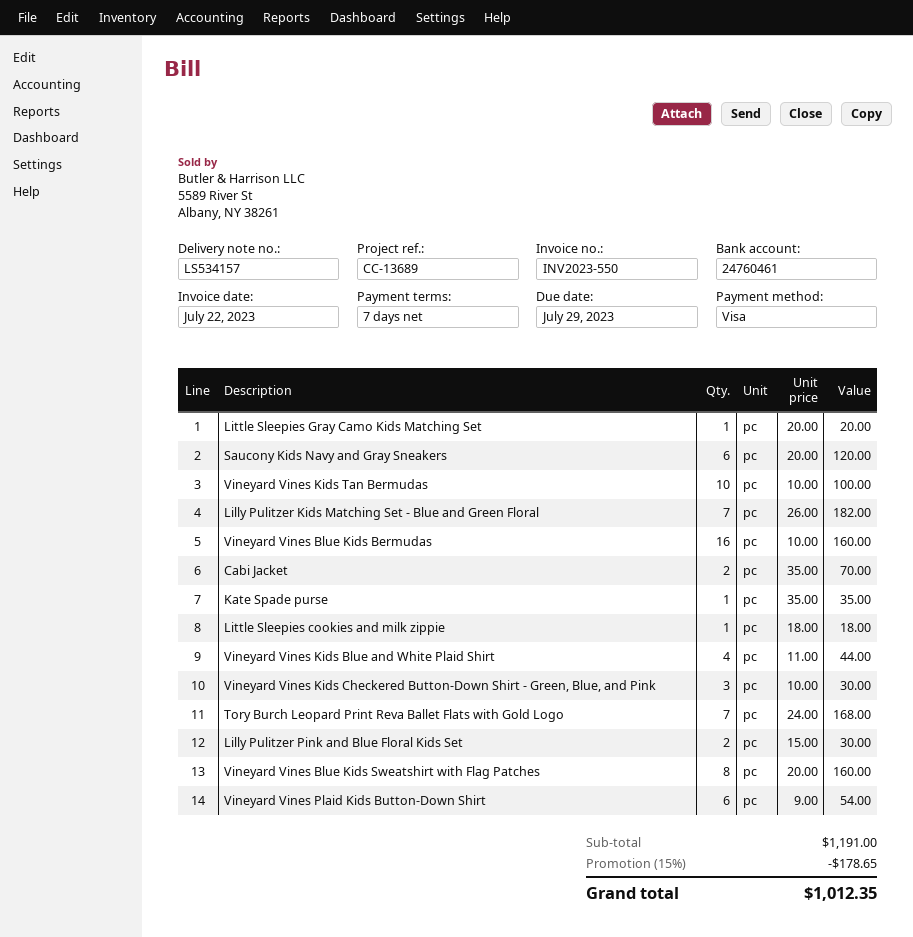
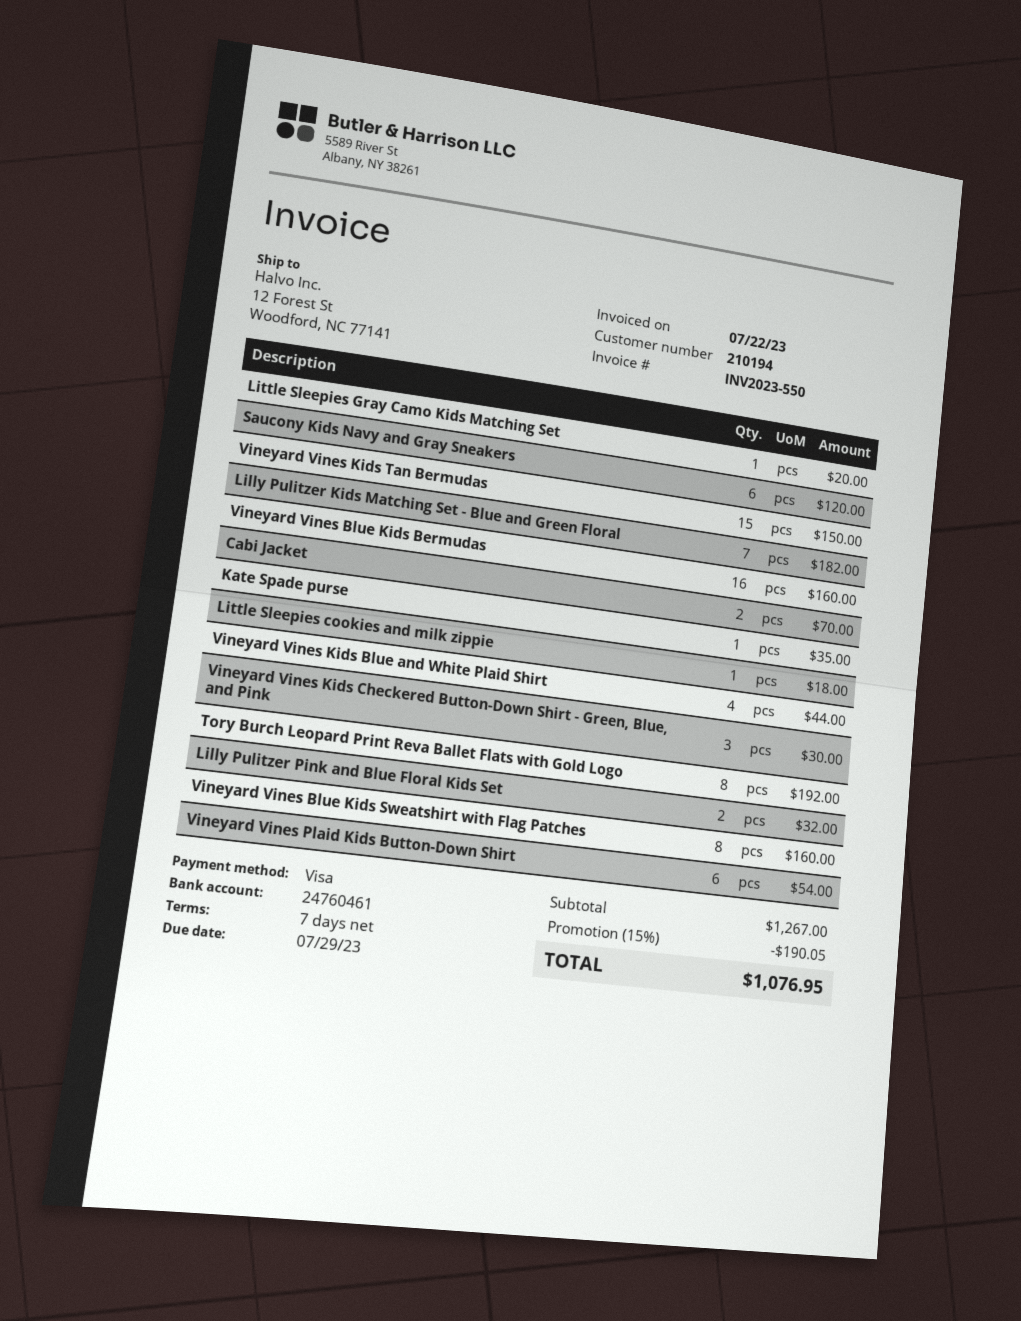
Vineyard Vines Kids Tan Bermudas: 10 for 100.00 -> 15 for 150.00
Tory Burch Leopard Print Reva Ballet Flats with Gold Logo: 7 for 168.00 -> 8 for 192.00
Lilly Pulitzer Pink and Blue Floral Kids Set: 2 for 30.00 -> 2 for 32.00
subtotal: 1191.00 -> 1267.00
discount: 15% = 178.65 -> 15% = 190.05
total: 1012.35 -> 1076.95

